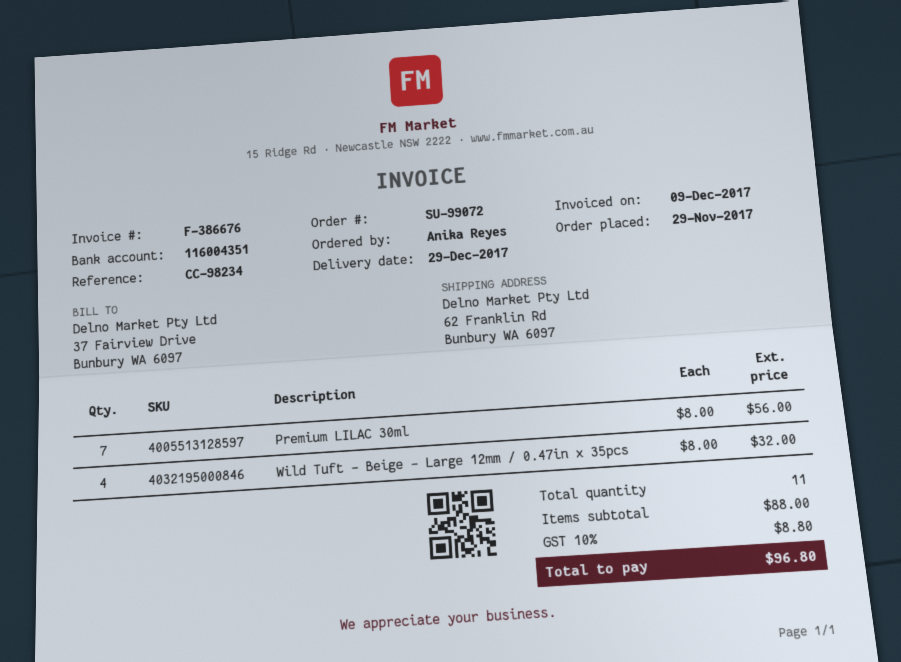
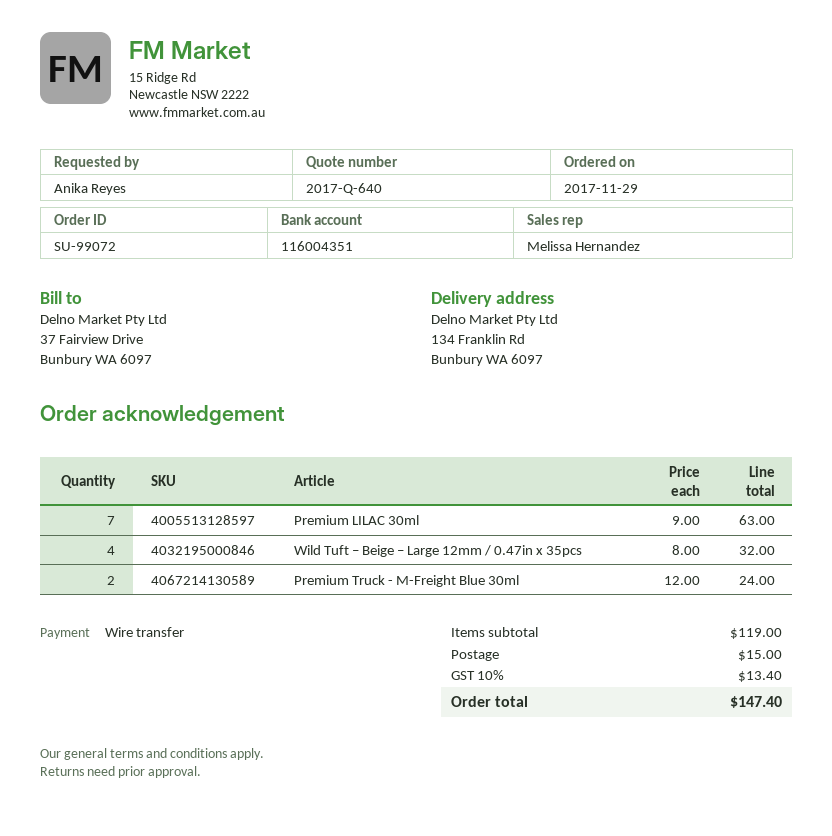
ship to: 62 Franklin Rd, Bunbury WA 6097 -> 134 Franklin Rd, Bunbury WA 6097
Premium LILAC 30ml: 7 x 8.00 = 56.00 -> 7 x 9.00 = 63.00
Premium Truck - M-Freight Blue 30ml: none -> 2 x 12.00 = 24.00
subtotal: 88.00 -> 119.00
shipping: none -> 15.00
tax: 10% = 8.80 -> 10% = 13.40
total: 96.80 -> 147.40

